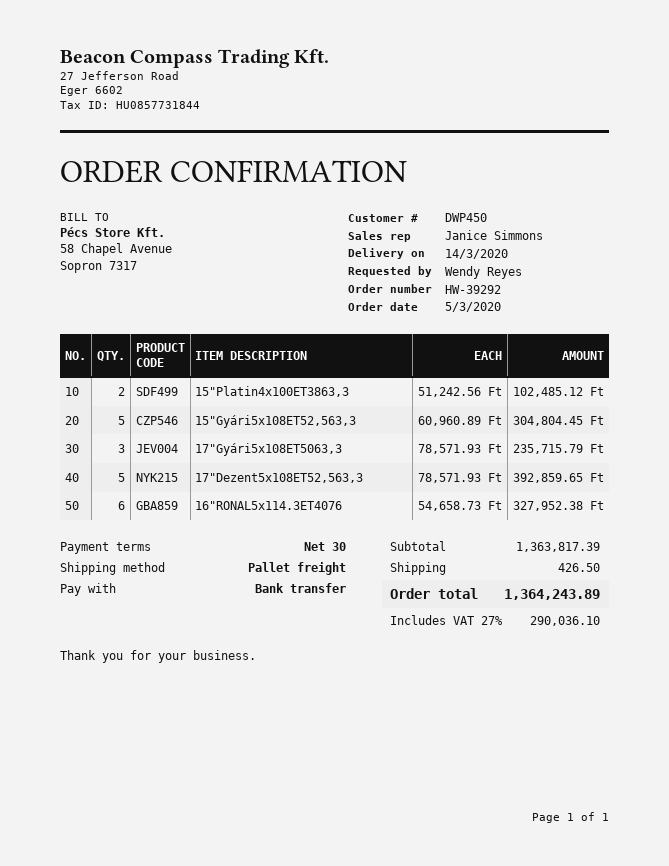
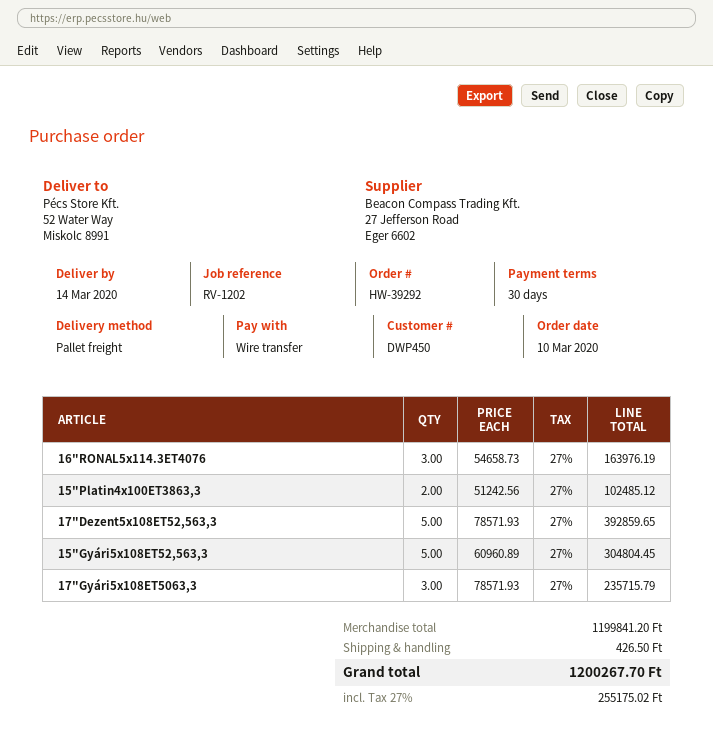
order date: 2020-03-05 -> 2020-03-10
16"RONAL5x114.3ET4076: 6 x 54658.73 = 327952.38 -> 3 x 54658.73 = 163976.19
subtotal: 1363817.39 -> 1199841.20
tax: 27% = 290036.10 -> 27% = 255175.02
total: 1364243.89 -> 1200267.70

